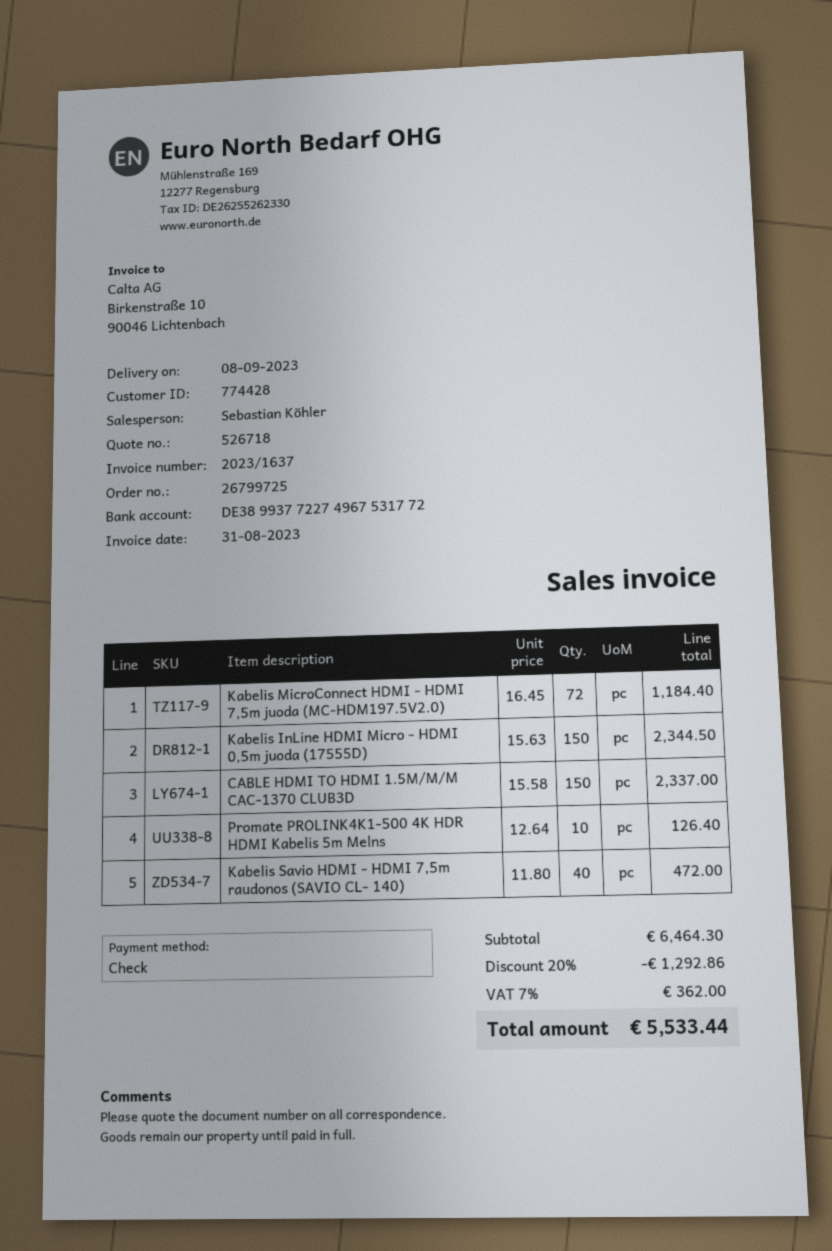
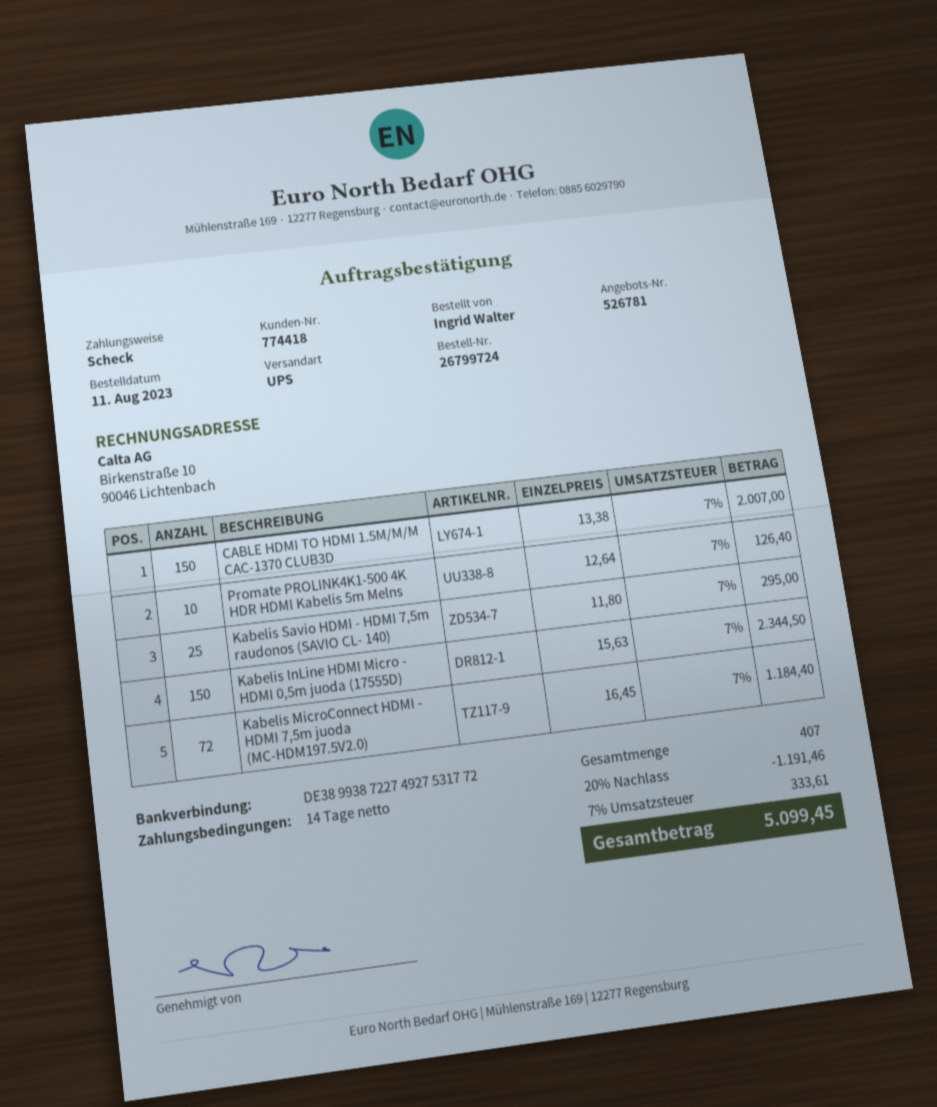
quote number: 526718 -> 526781
order number: 26799725 -> 26799724
customer number: 774428 -> 774418
bank account: DE38993772274967531772 -> DE38993872274927531772
CABLE HDMI TO HDMI 1.5M/M/M CAC-1370 CLUB3D: 150 x 15.58 = 2337.00 -> 150 x 13.38 = 2007.00
Kabelis Savio HDMI - HDMI 7,5m raudonos (SAVIO CL- 140): 40 x 11.80 = 472.00 -> 25 x 11.80 = 295.00
discount: 20% = 1292.86 -> 20% = 1191.46
tax: 7% = 362.00 -> 7% = 333.61
total: 5533.44 -> 5099.45

